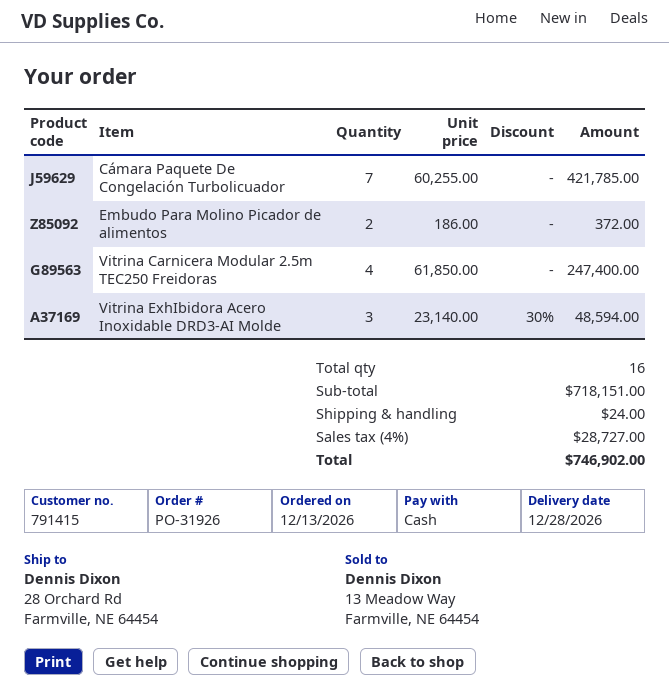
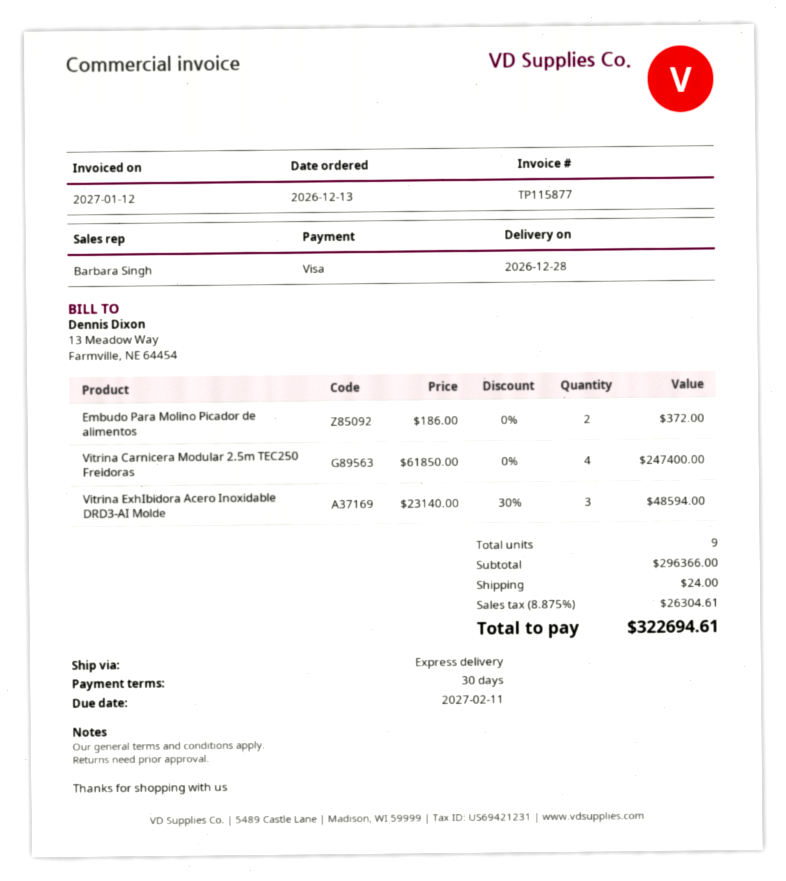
payment method: cash -> Visa
Cámara Paquete De Congelación Turbolicuador: 7 x 60255.00 = 421785.00 -> none
total quantity: 16 -> 9
subtotal: 718151.00 -> 296366.00
tax: 4% = 28727.00 -> 8.875% = 26304.61
total: 746902.00 -> 322694.61

